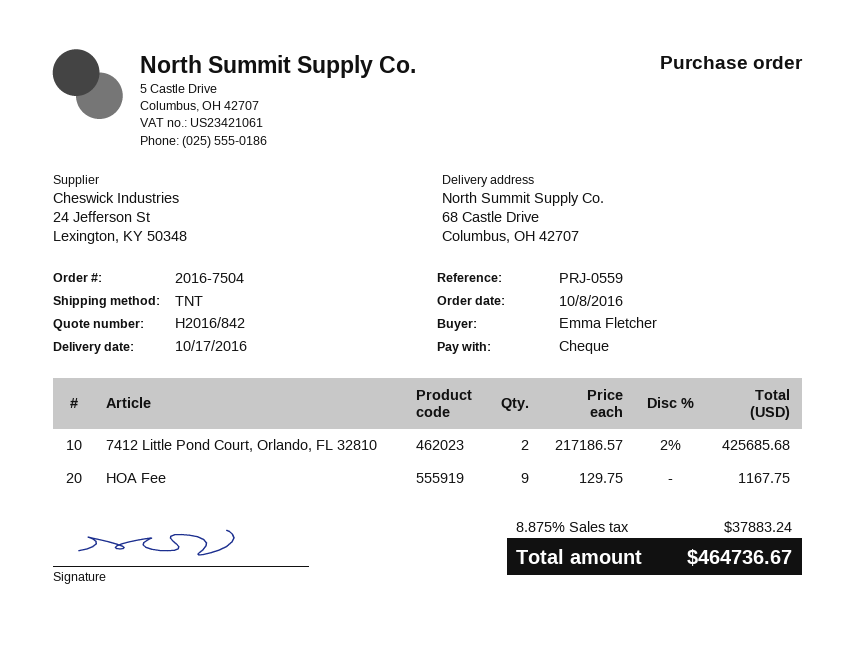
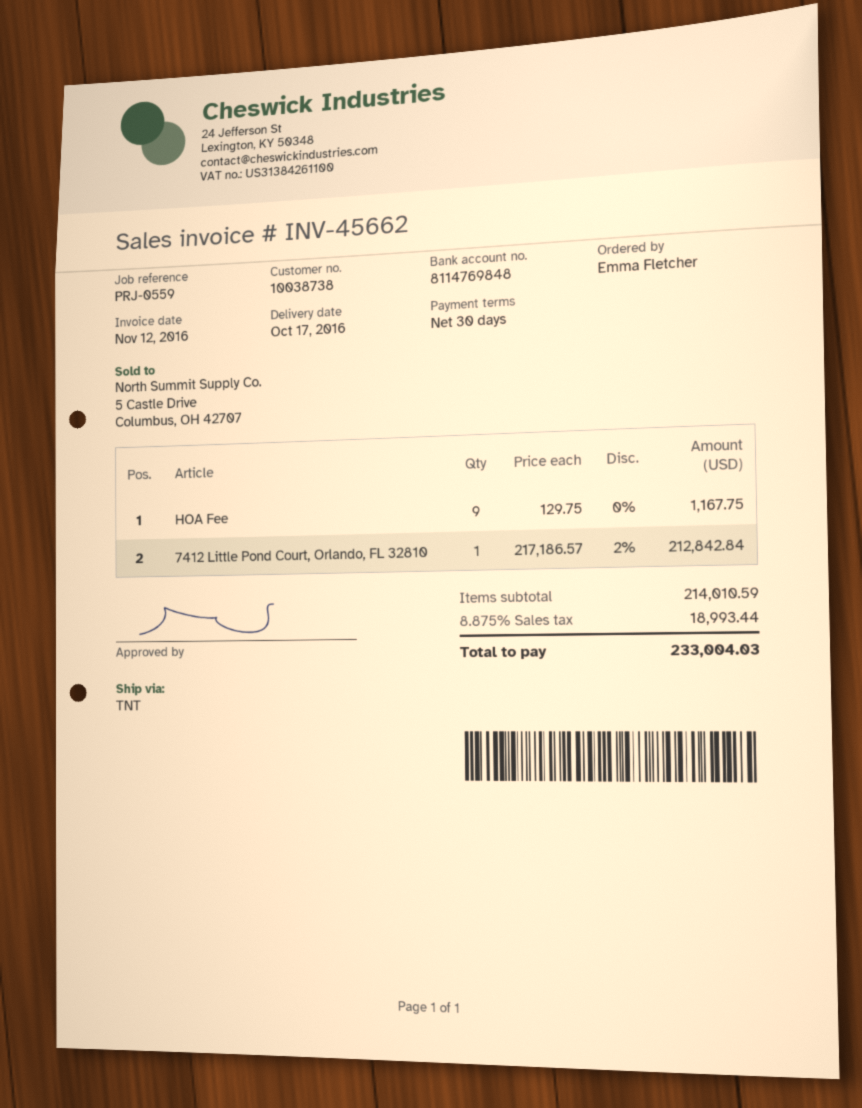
7412 Little Pond Court, Orlando, FL 32810: 2 x 217186.57 - 2% = 425685.68 -> 1 x 217186.57 - 2% = 212842.84
tax: 8.875% = 37883.24 -> 8.875% = 18993.44
total: 464736.67 -> 233004.03

